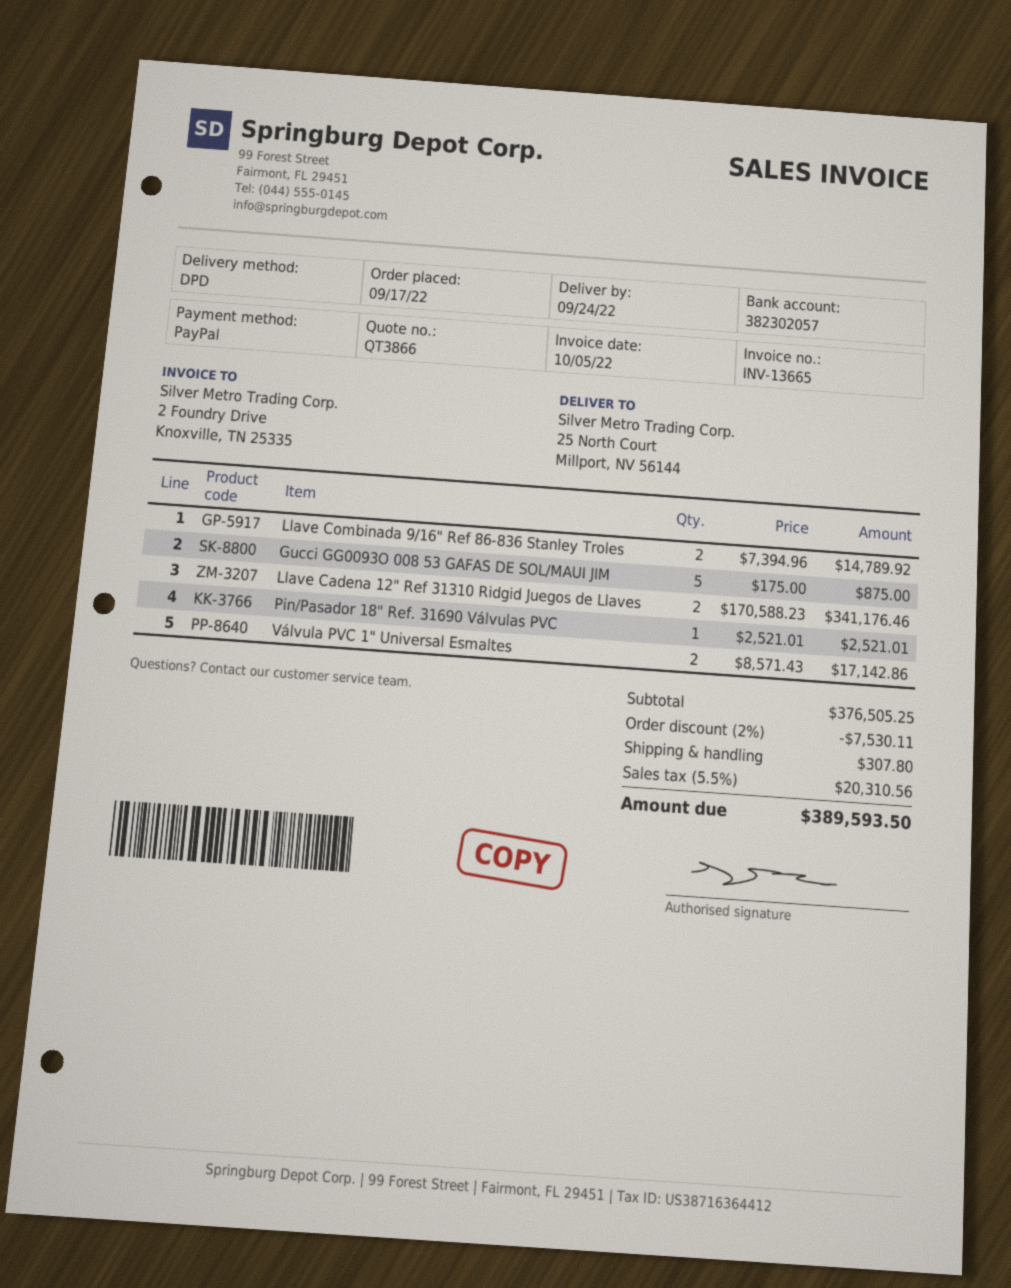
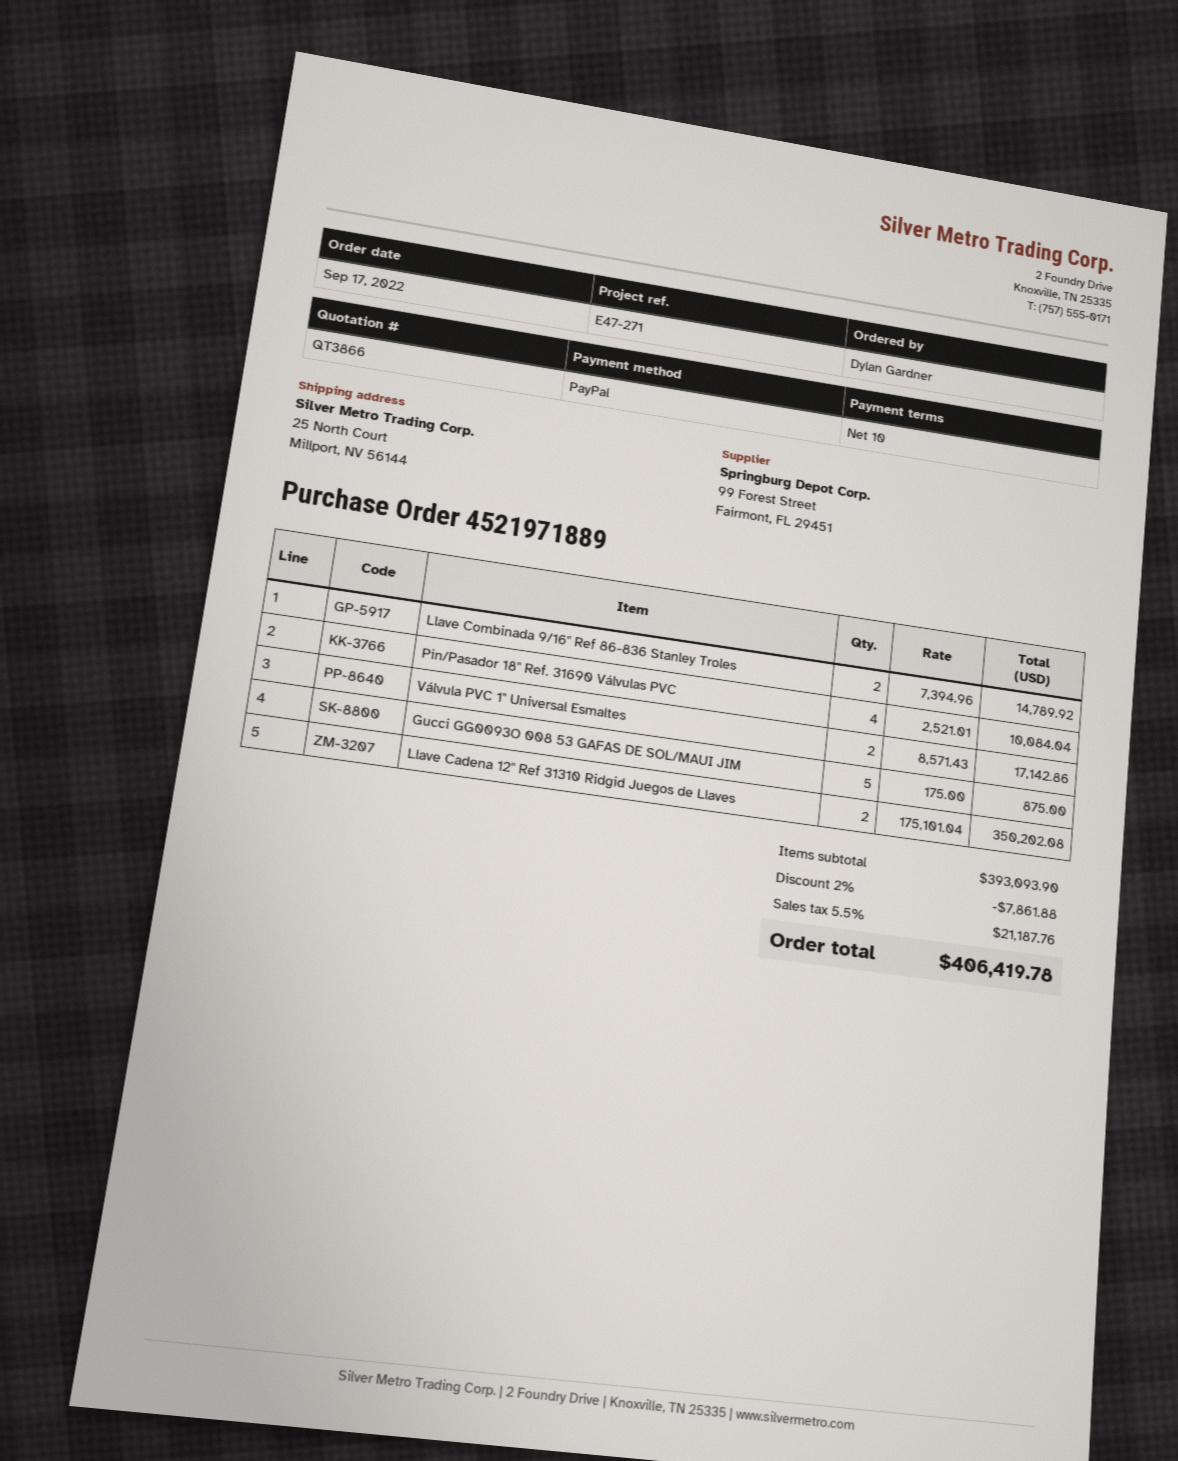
Llave Cadena 12" Ref 31310 Ridgid Juegos de Llaves: 2 x 170588.23 = 341176.46 -> 2 x 175101.04 = 350202.08
Pin/Pasador 18" Ref. 31690 Válvulas PVC: 1 x 2521.01 = 2521.01 -> 4 x 2521.01 = 10084.04
subtotal: 376505.25 -> 393093.90
discount: 2% = 7530.11 -> 2% = 7861.88
shipping: 307.80 -> none
tax: 5.5% = 20310.56 -> 5.5% = 21187.76
total: 389593.50 -> 406419.78

